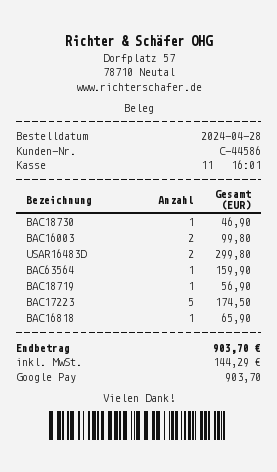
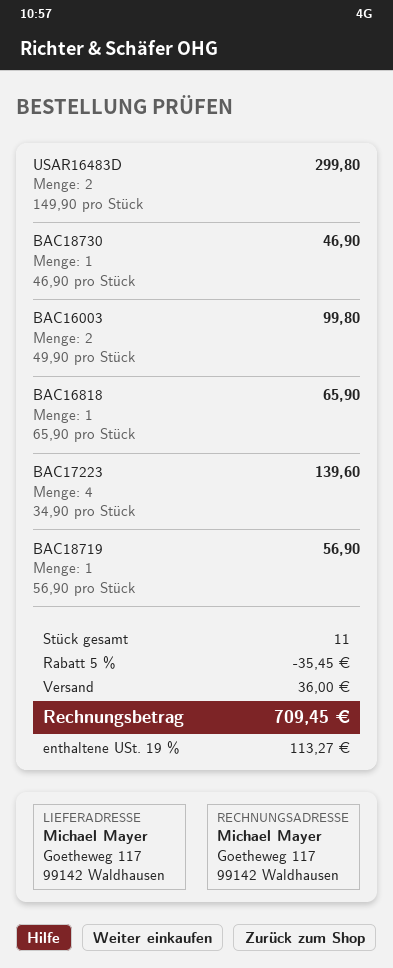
BAC63564: 1 for 159.90 -> none
BAC17223: 5 for 174.50 -> 4 for 139.60
discount: none -> 5% = 35.45
shipping: none -> 36.00
tax: 144.29 -> 113.27
total: 903.70 -> 709.45

